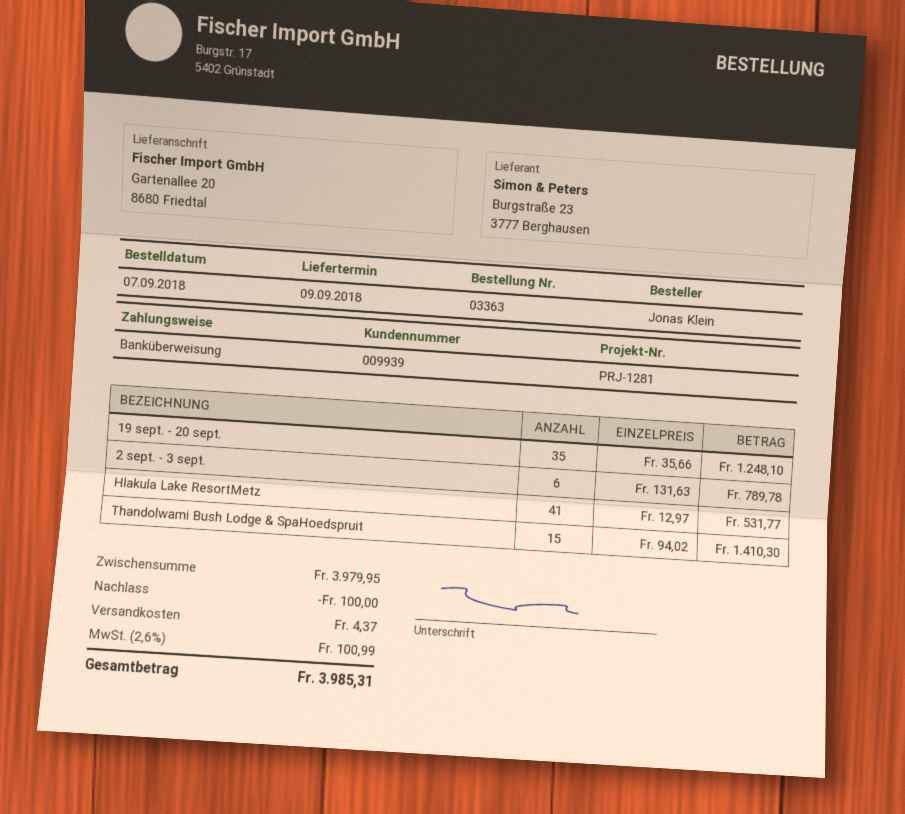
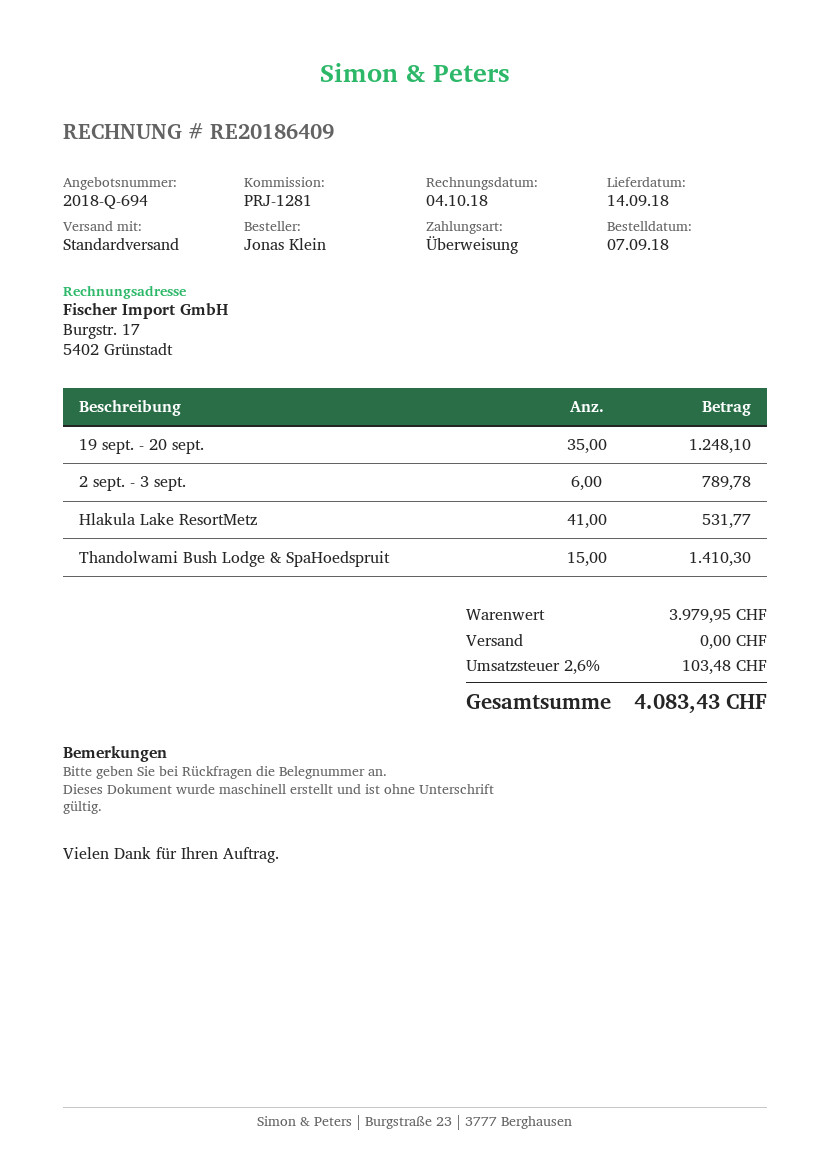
delivery date: 2018-09-09 -> 2018-09-14
discount: 100.00 -> none
shipping: 4.37 -> 0.00
tax: 2.6% = 100.99 -> 2.6% = 103.48
total: 3985.31 -> 4083.43

